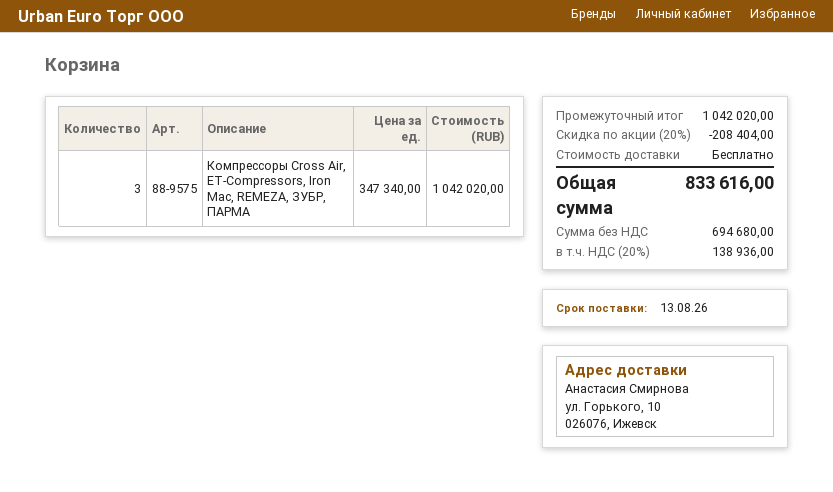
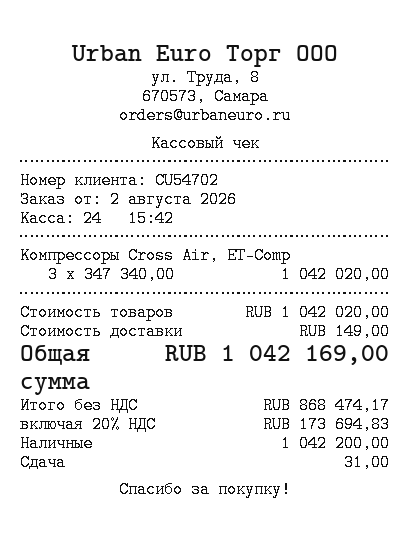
discount: 20% = 208404.00 -> none
shipping: 0.00 -> 149.00
net: 694680.00 -> 868474.17
tax: 20% = 138936.00 -> 20% = 173694.83
total: 833616.00 -> 1042169.00

